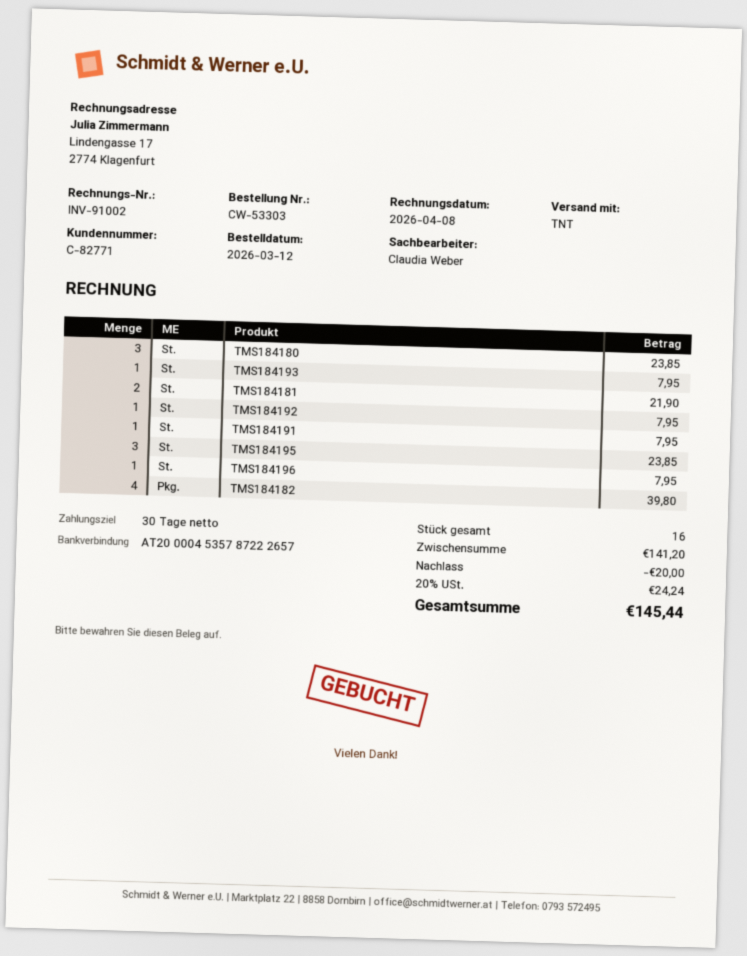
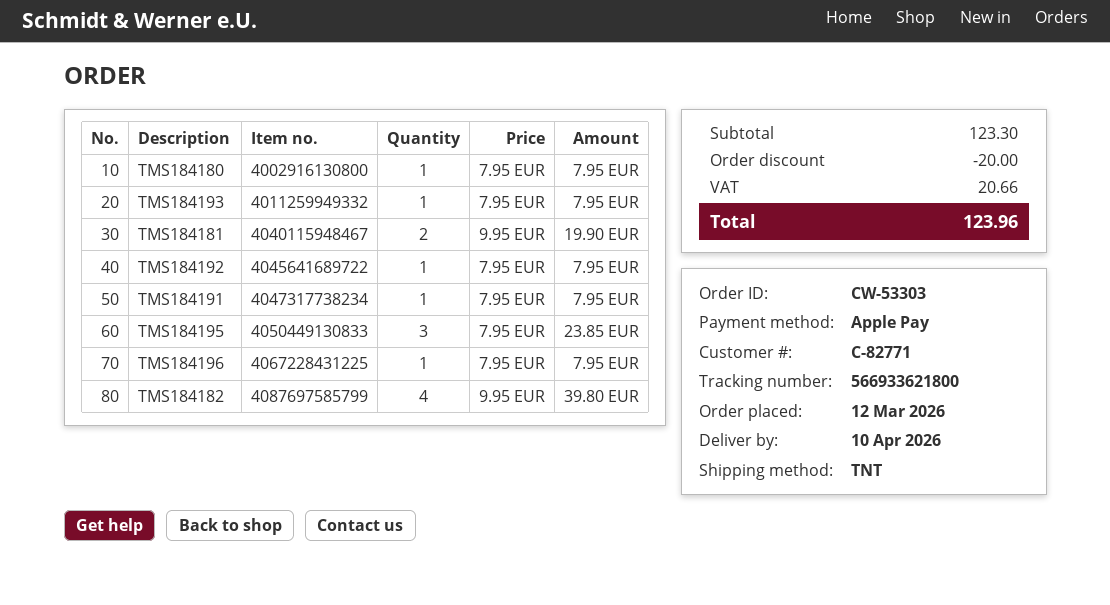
TMS184180: 3 for 23.85 -> 1 for 7.95
TMS184181: 2 for 21.90 -> 2 for 19.90
subtotal: 141.20 -> 123.30
tax: 24.24 -> 20.66
total: 145.44 -> 123.96

